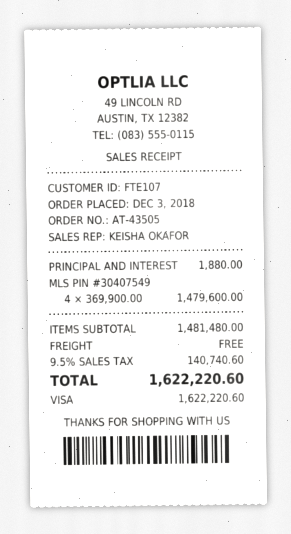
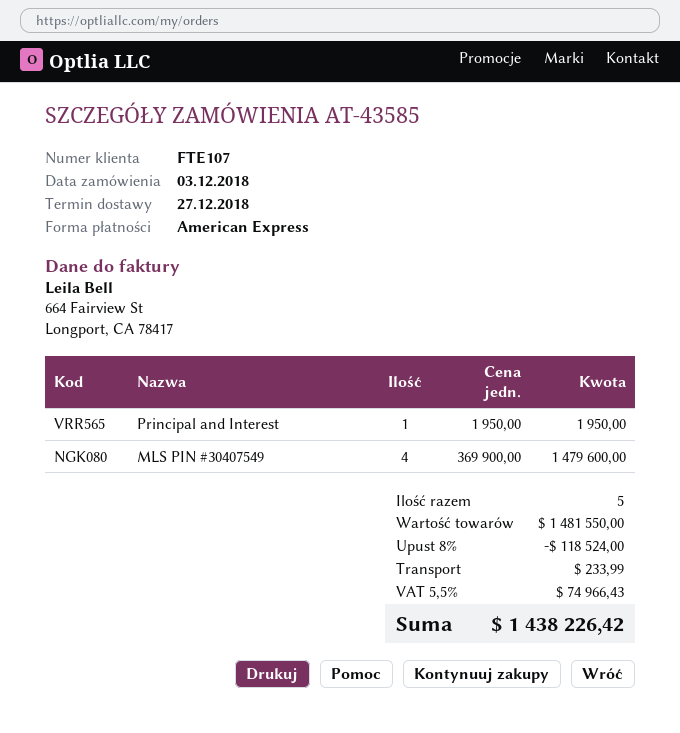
order number: AT-43505 -> AT-43585
payment method: Visa -> American Express
PRINCIPAL AND INTEREST: 1 x 1880.00 = 1880.00 -> 1 x 1950.00 = 1950.00
subtotal: 1481480.00 -> 1481550.00
discount: none -> 8% = 118524.00
shipping: 0.00 -> 233.99
tax: 9.5% = 140740.60 -> 5.5% = 74966.43
total: 1622220.60 -> 1438226.42

